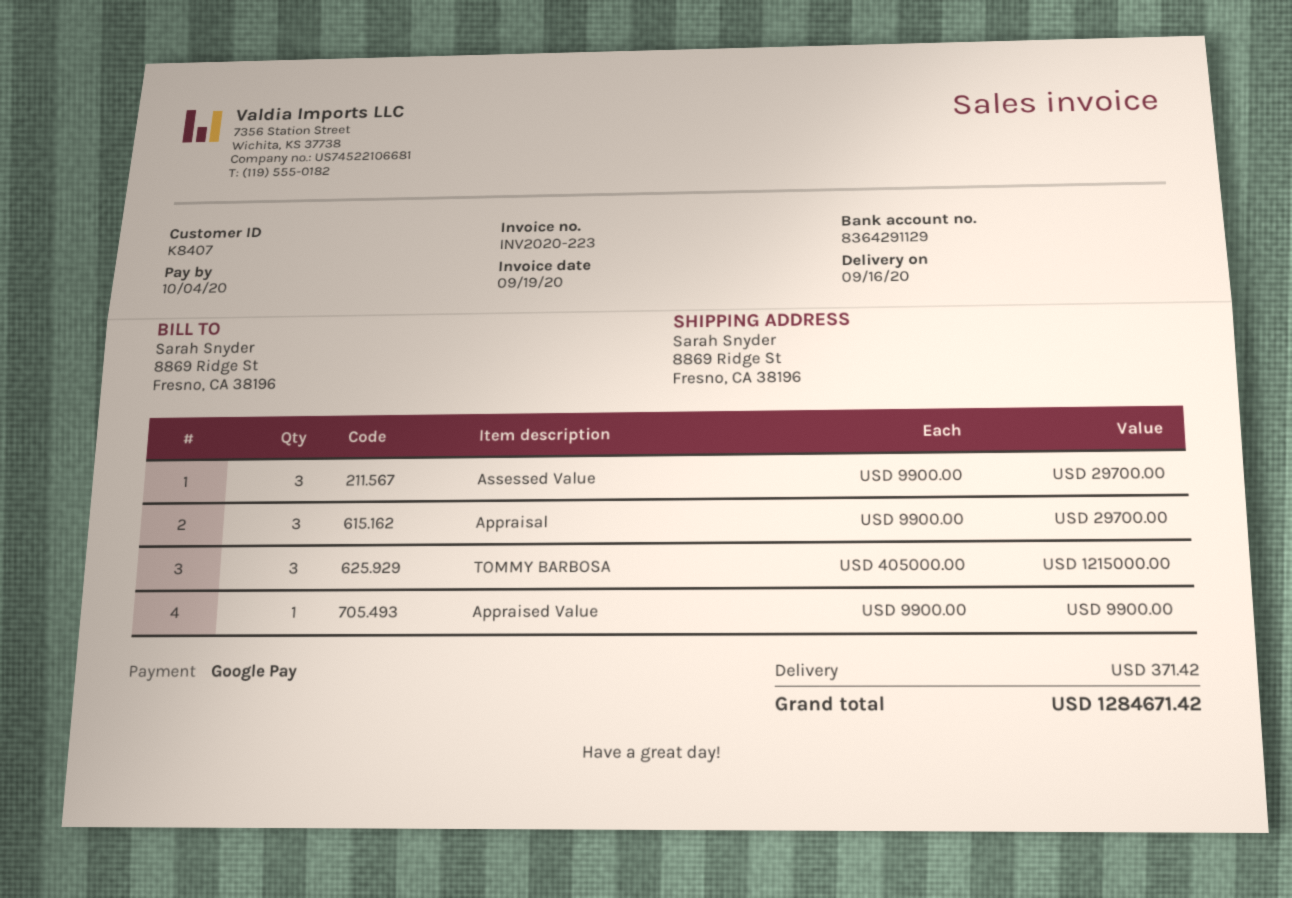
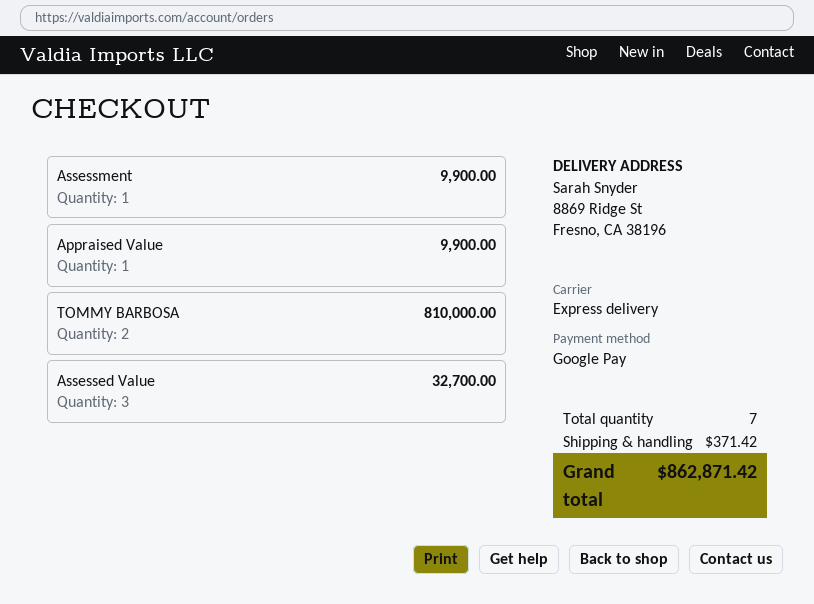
Assessed Value: 3 for 29700.00 -> 3 for 32700.00
Appraisal: 3 for 29700.00 -> none
TOMMY BARBOSA: 3 for 1215000.00 -> 2 for 810000.00
Assessment: none -> 1 for 9900.00
total: 1284671.42 -> 862871.42

